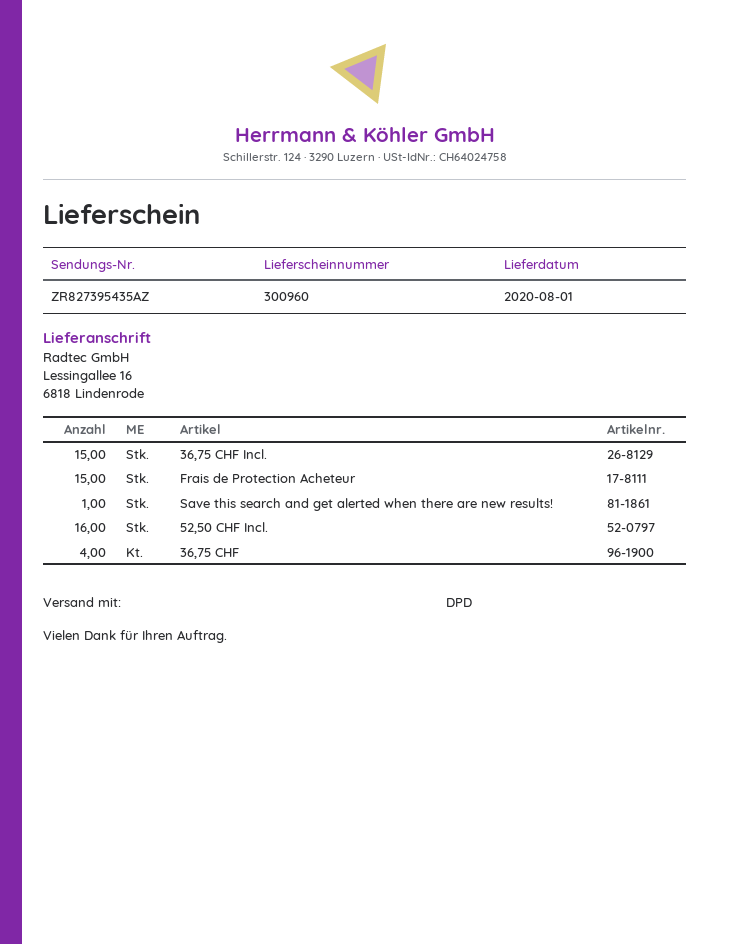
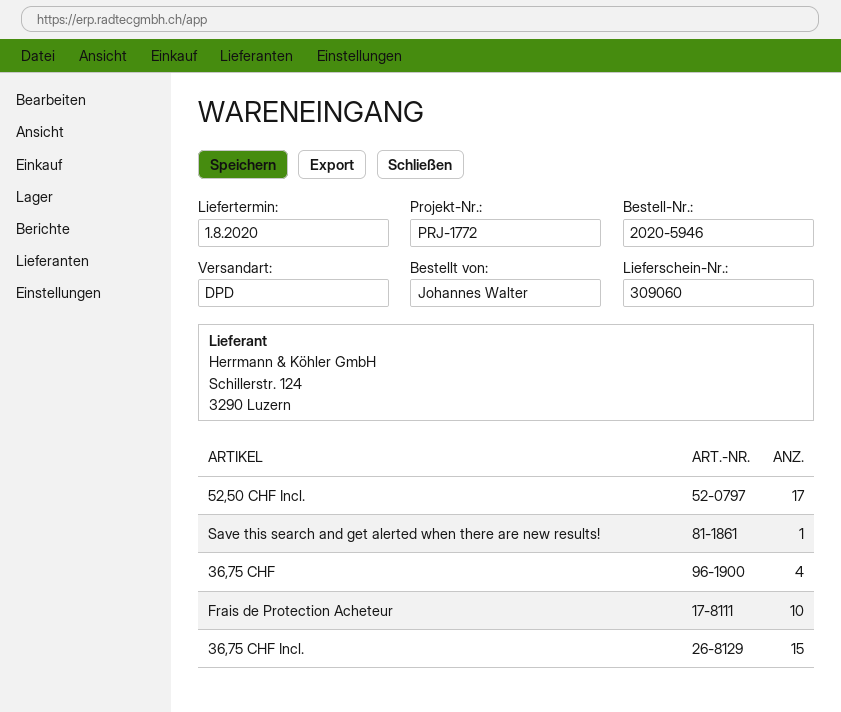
delivery note number: 300960 -> 309060
Frais de Protection Acheteur: 15 -> 10
52,50 CHF Incl.: 16 -> 17

